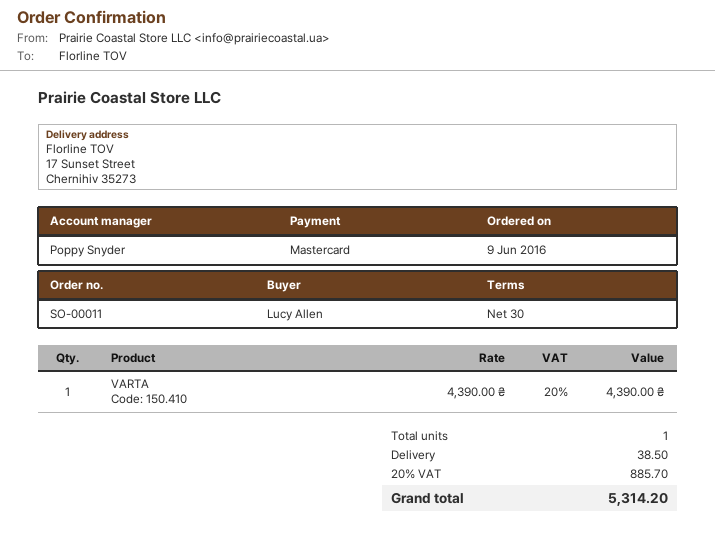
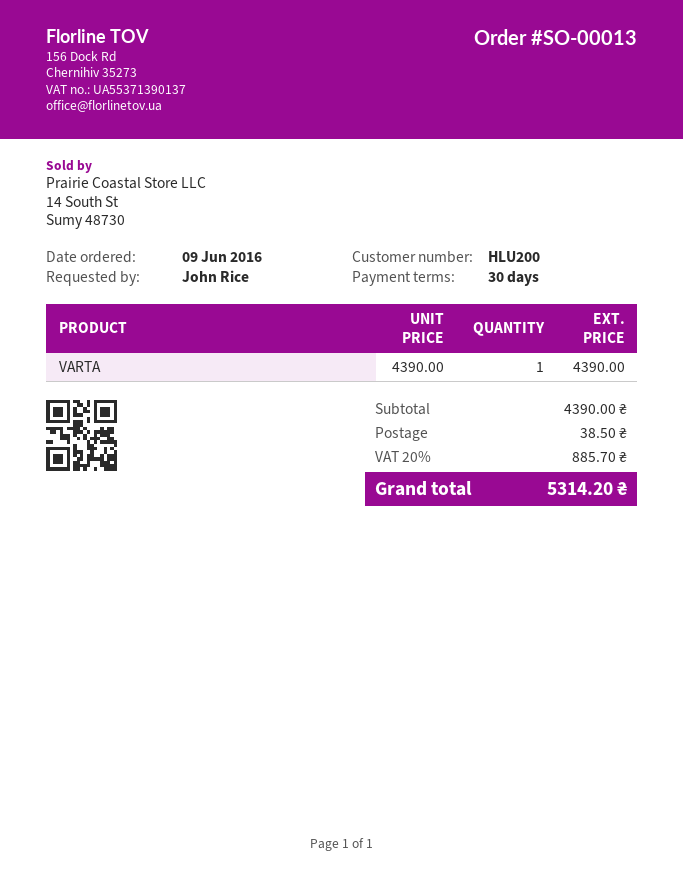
order number: SO-00011 -> SO-00013
ordered by: Lucy Allen -> John Rice

